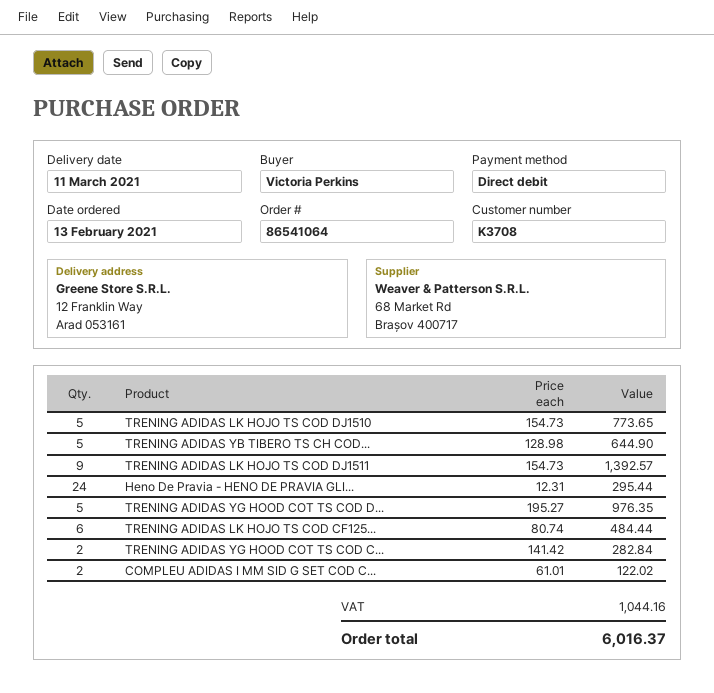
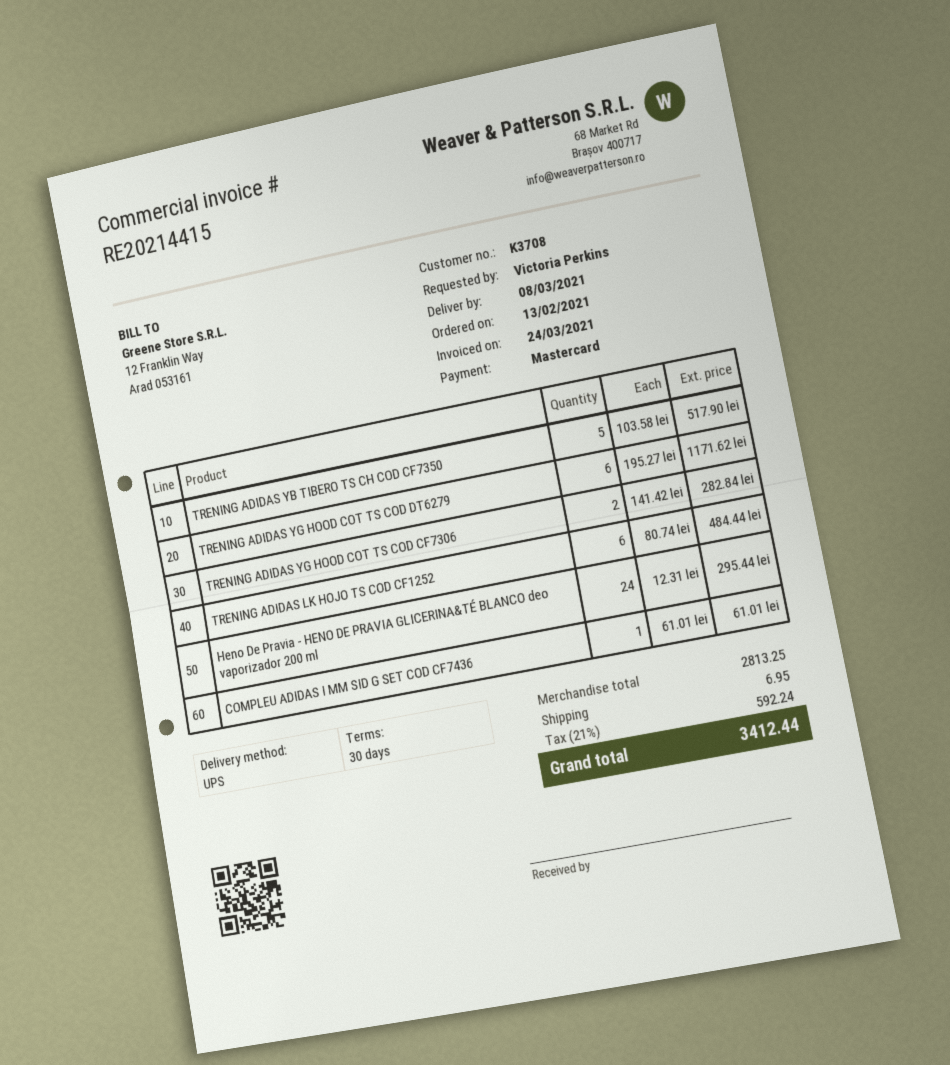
delivery date: 2021-03-11 -> 2021-03-08
payment method: direct debit -> Mastercard
TRENING ADIDAS LK HOJO TS COD DJ1510: 5 x 154.73 = 773.65 -> none
TRENING ADIDAS YB TIBERO TS CH COD...: 5 x 128.98 = 644.90 -> 5 x 103.58 = 517.90
TRENING ADIDAS LK HOJO TS COD DJ1511: 9 x 154.73 = 1392.57 -> none
TRENING ADIDAS YG HOOD COT TS COD D...: 5 x 195.27 = 976.35 -> 6 x 195.27 = 1171.62
COMPLEU ADIDAS I MM SID G SET COD C...: 2 x 61.01 = 122.02 -> 1 x 61.01 = 61.01
shipping: none -> 6.95
tax: 1044.16 -> 592.24
total: 6016.37 -> 3412.44

